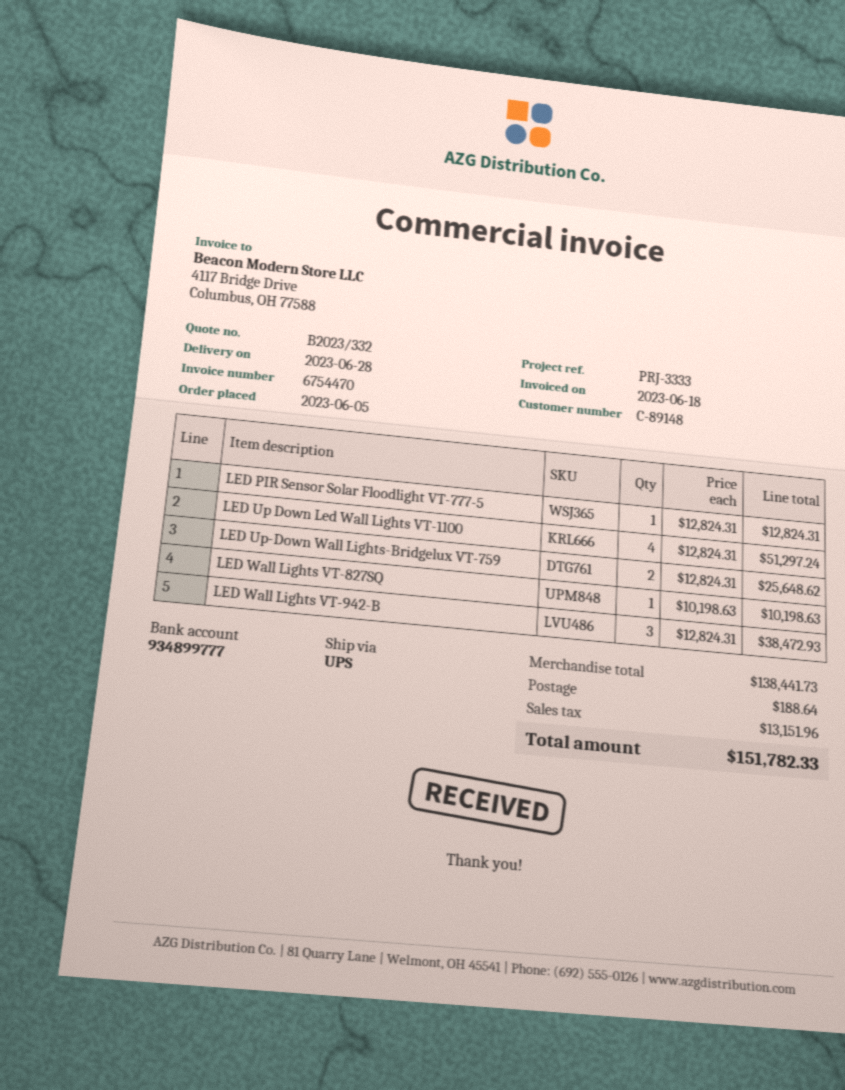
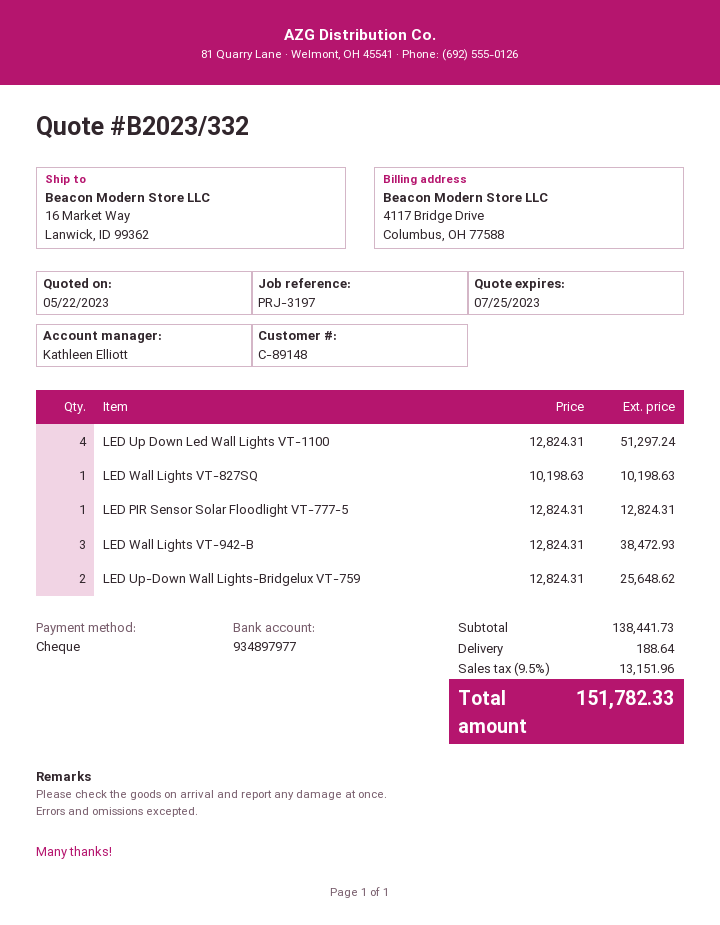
reference: PRJ-3333 -> PRJ-3197
bank account: 934899777 -> 934897977

